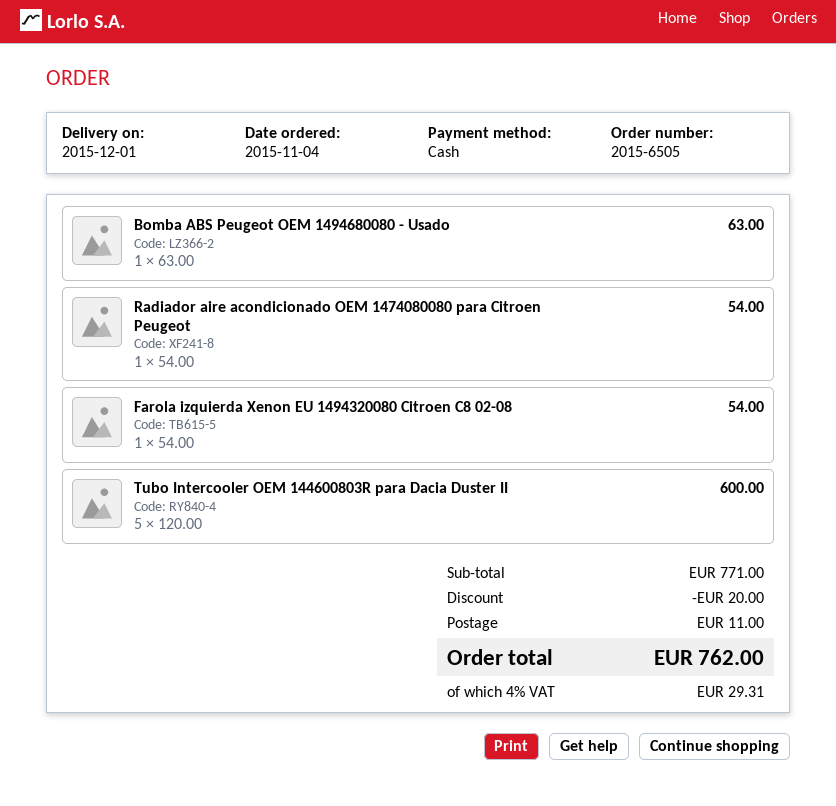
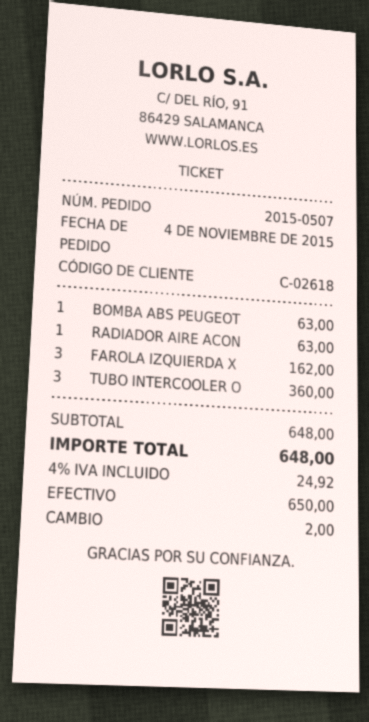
order number: 2015-6505 -> 2015-0507
Radiador aire acondicionado OEM 1474080080 para Citroen Peugeot: 1 for 54.00 -> 1 for 63.00
Farola izquierda Xenon EU 1494320080 Citroen C8 02-08: 1 for 54.00 -> 3 for 162.00
Tubo Intercooler OEM 144600803R para Dacia Duster II: 5 for 600.00 -> 3 for 360.00
subtotal: 771.00 -> 648.00
discount: 20.00 -> none
shipping: 11.00 -> none
tax: 4% = 29.31 -> 4% = 24.92
total: 762.00 -> 648.00

